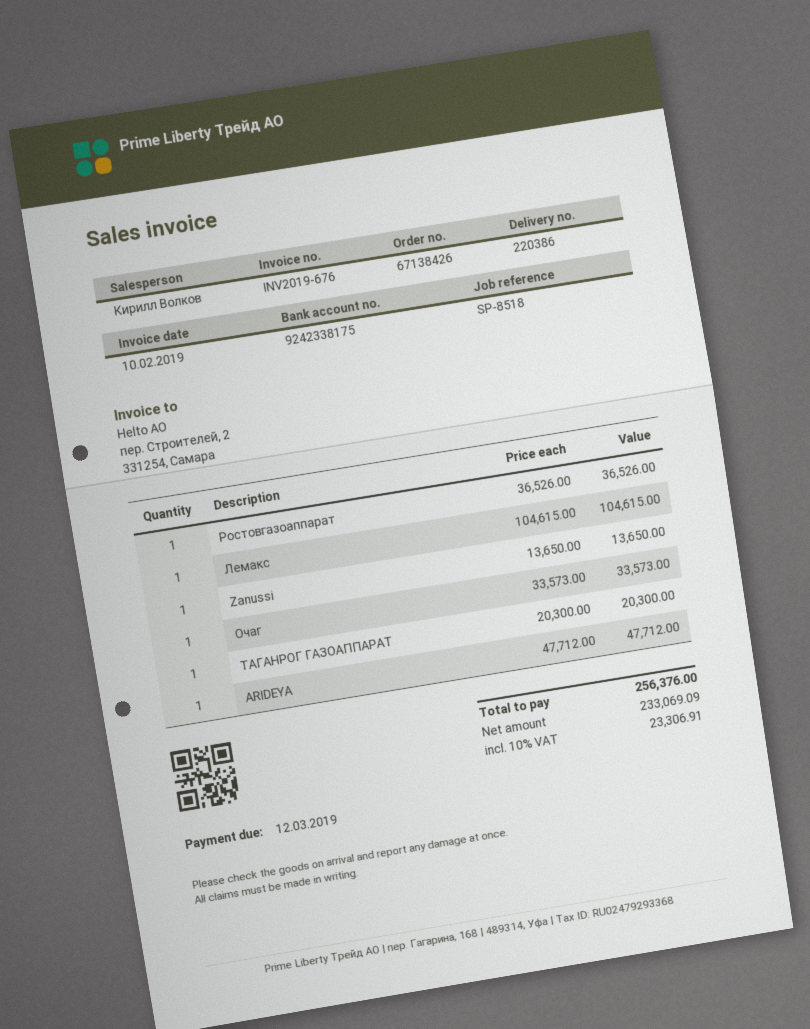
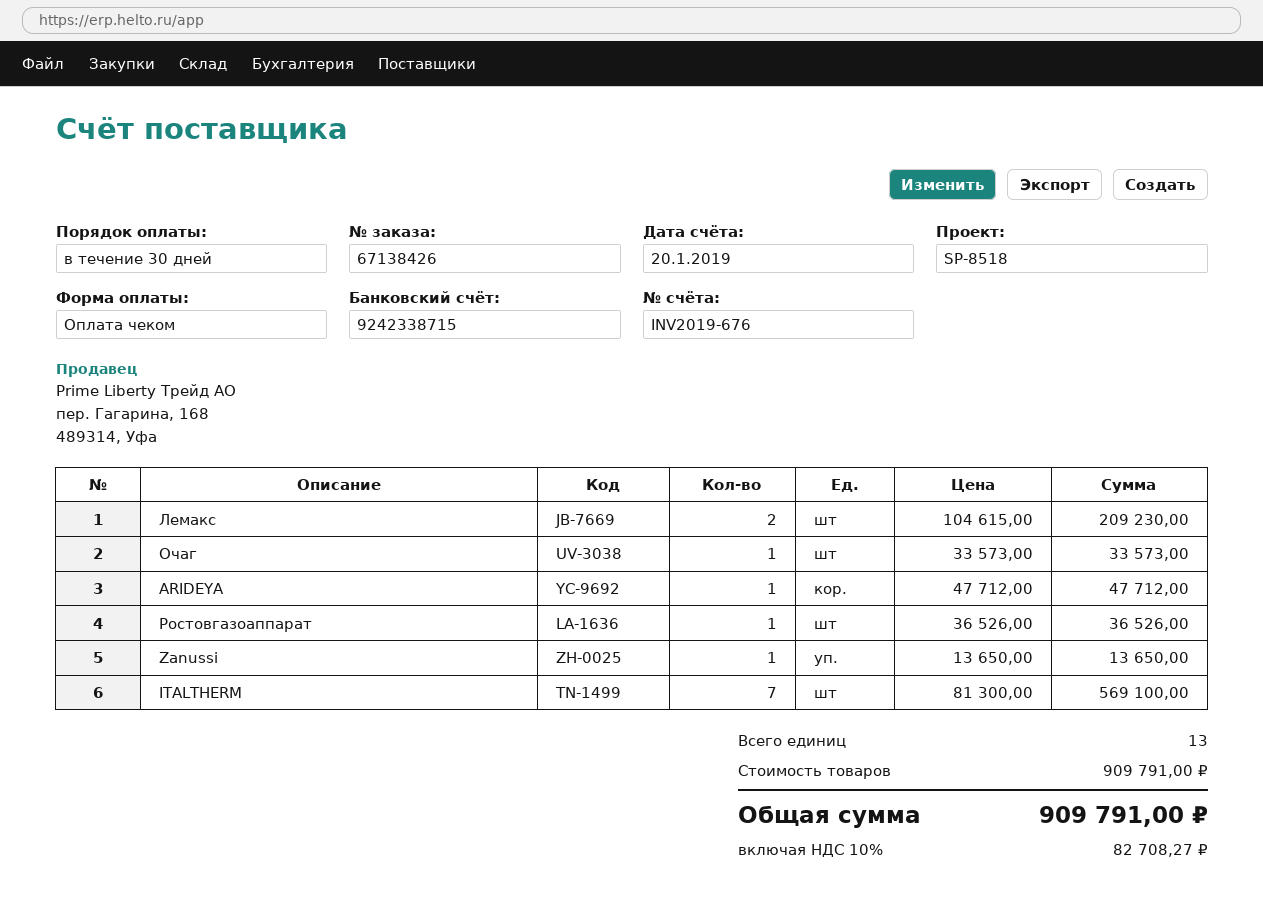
invoice date: 2019-02-10 -> 2019-01-20
bank account: 9242338175 -> 9242338715
Лемакс: 1 x 104615.00 = 104615.00 -> 2 x 104615.00 = 209230.00
ТАГАНРОГ ГАЗОАППАРАТ: 1 x 20300.00 = 20300.00 -> none
ITALTHERM: none -> 7 x 81300.00 = 569100.00
tax: 10% = 23306.91 -> 10% = 82708.27
total: 256376.00 -> 909791.00

